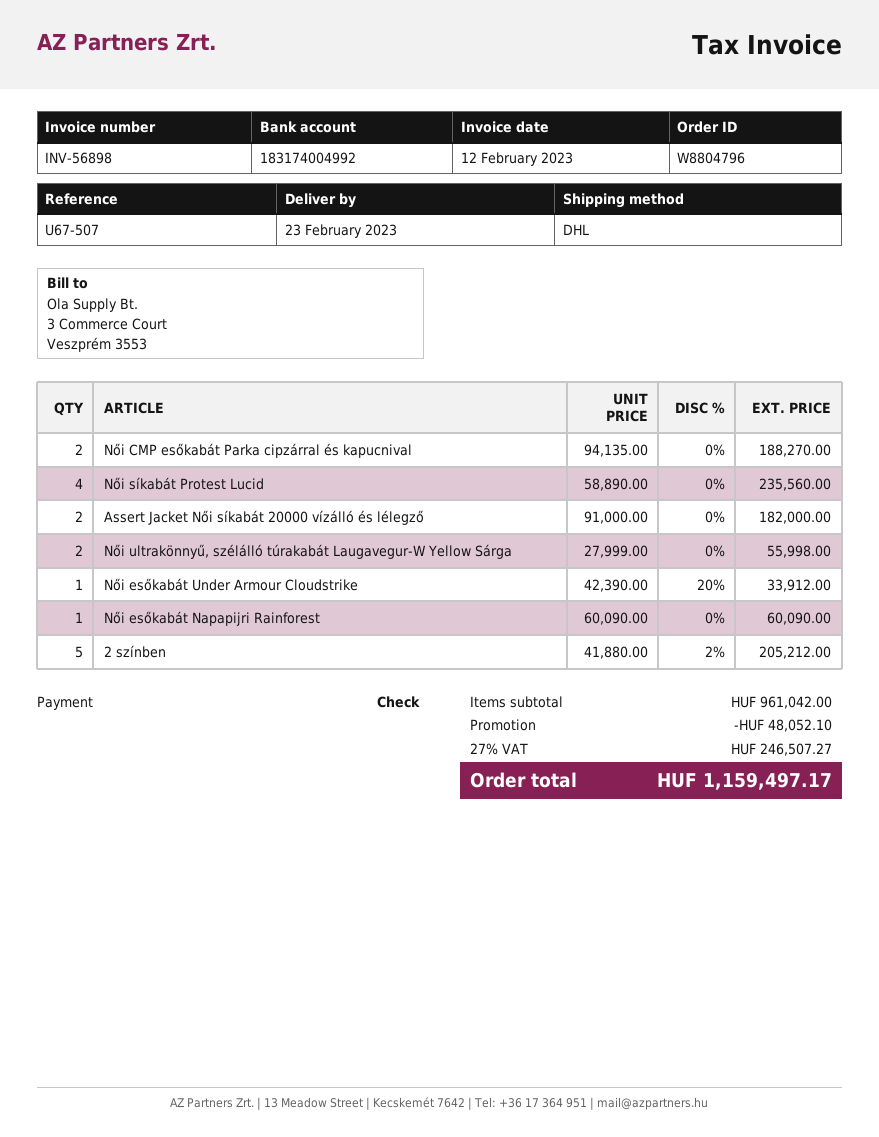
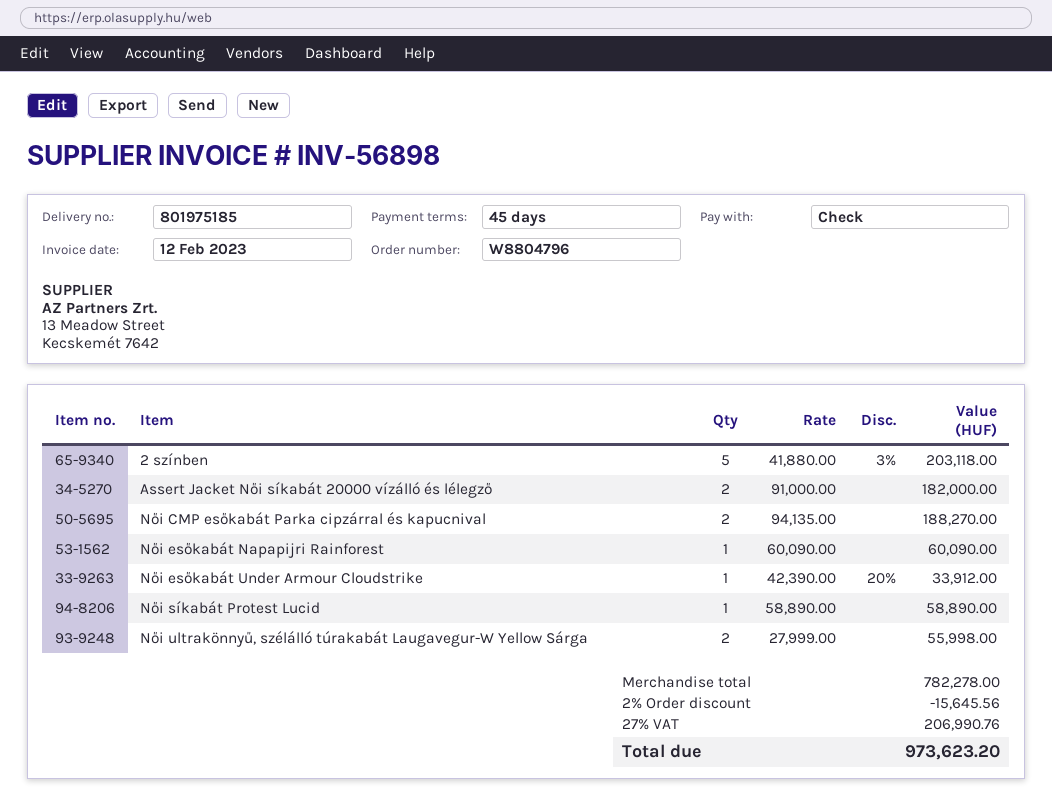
Női síkabát Protest Lucid: 4 x 58890.00 = 235560.00 -> 1 x 58890.00 = 58890.00
2 színben: 5 x 41880.00 - 2% = 205212.00 -> 5 x 41880.00 - 3% = 203118.00
subtotal: 961042.00 -> 782278.00
discount: 48052.10 -> 15645.56
tax: 27% = 246507.27 -> 27% = 206990.76
total: 1159497.17 -> 973623.20

